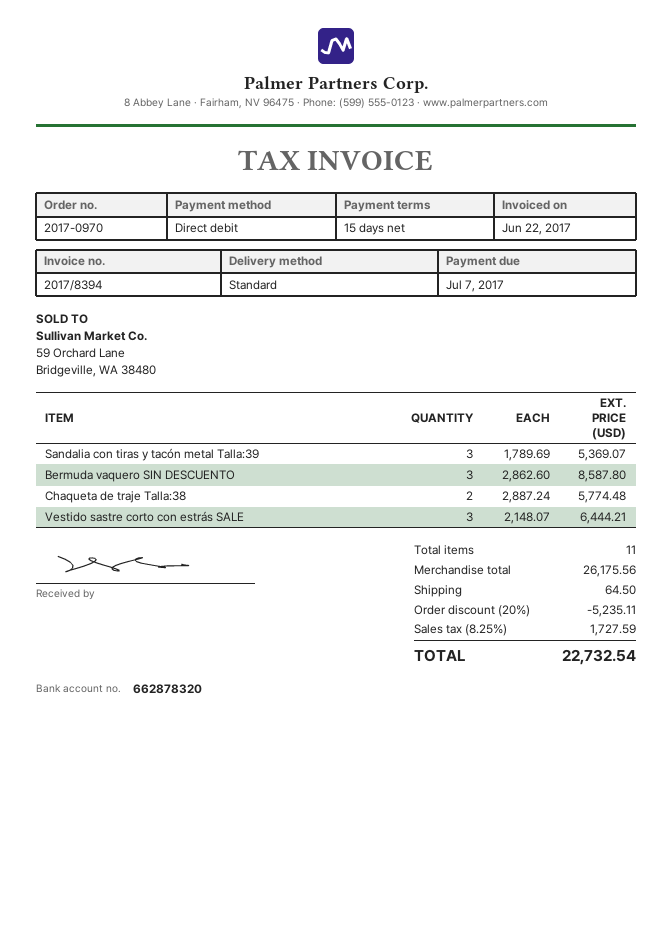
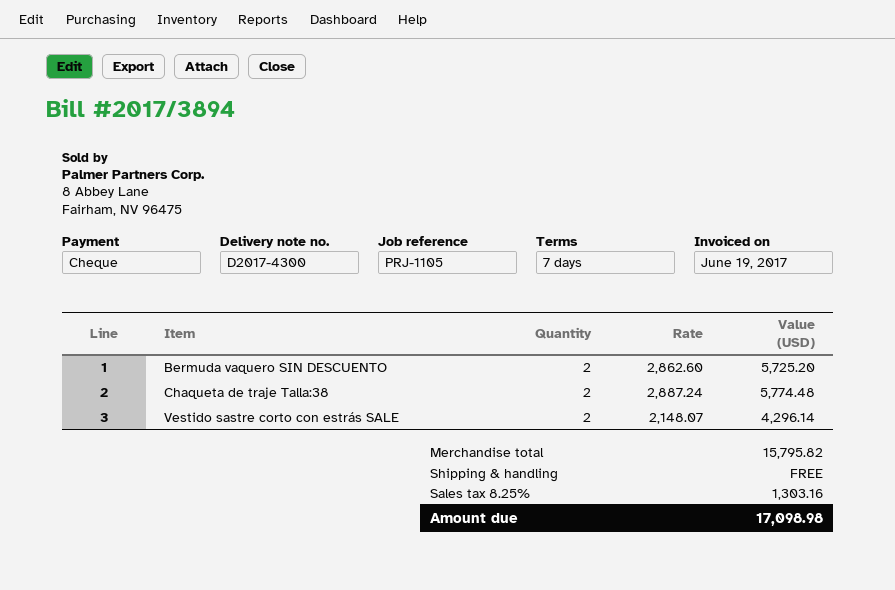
invoice number: 2017/8394 -> 2017/3894
invoice date: 2017-06-22 -> 2017-06-19
payment terms: 15 days -> 7 days
payment method: direct debit -> cheque
Sandalia con tiras y tacón metal Talla:39: 3 x 1789.69 = 5369.07 -> none
Bermuda vaquero SIN DESCUENTO: 3 x 2862.60 = 8587.80 -> 2 x 2862.60 = 5725.20
Vestido sastre corto con estrás SALE: 3 x 2148.07 = 6444.21 -> 2 x 2148.07 = 4296.14
subtotal: 26175.56 -> 15795.82
discount: 20% = 5235.11 -> none
shipping: 64.50 -> 0.00
tax: 8.25% = 1727.59 -> 8.25% = 1303.16
total: 22732.54 -> 17098.98

